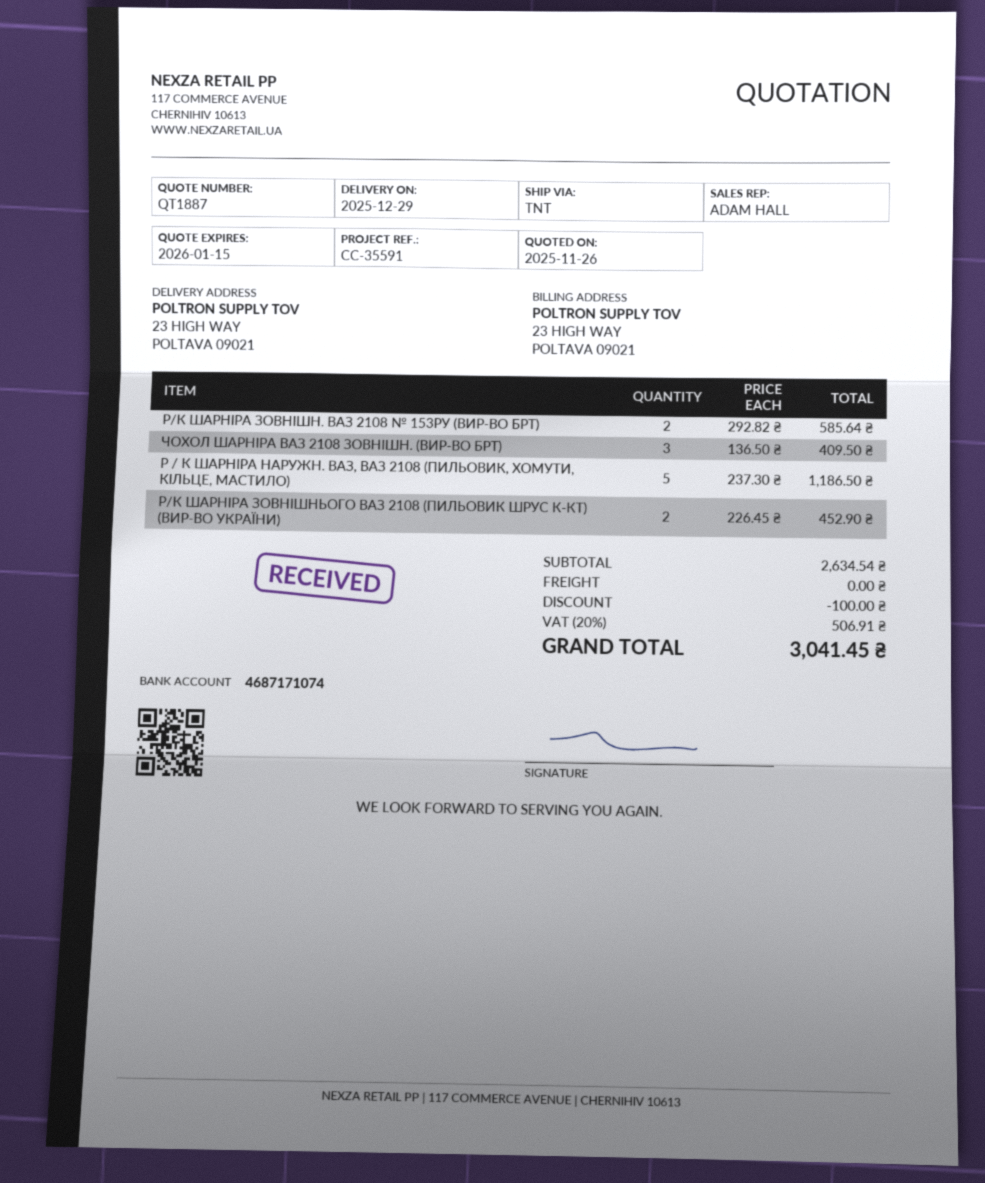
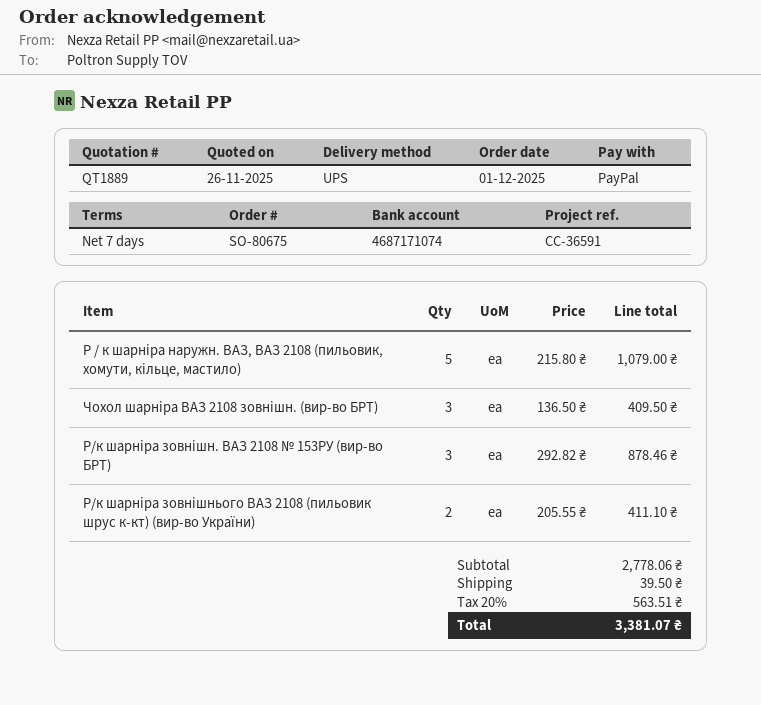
quote number: QT1887 -> QT1889
reference: CC-35591 -> CC-36591
shipping method: TNT -> UPS
Р/К ШАРНІРА ЗОВНІШН. ВАЗ 2108 № 153РУ (ВИР-ВО БРТ): 2 x 292.82 = 585.64 -> 3 x 292.82 = 878.46
Р / К ШАРНІРА НАРУЖН. ВАЗ, ВАЗ 2108 (ПИЛЬОВИК, ХОМУТИ, КІЛЬЦЕ, МАСТИЛО): 5 x 237.30 = 1186.50 -> 5 x 215.80 = 1079.00
Р/К ШАРНІРА ЗОВНІШНЬОГО ВАЗ 2108 (ПИЛЬОВИК ШРУС К-КТ) (ВИР-ВО УКРАЇНИ): 2 x 226.45 = 452.90 -> 2 x 205.55 = 411.10
subtotal: 2634.54 -> 2778.06
discount: 100.00 -> none
shipping: 0.00 -> 39.50
tax: 20% = 506.91 -> 20% = 563.51
total: 3041.45 -> 3381.07

